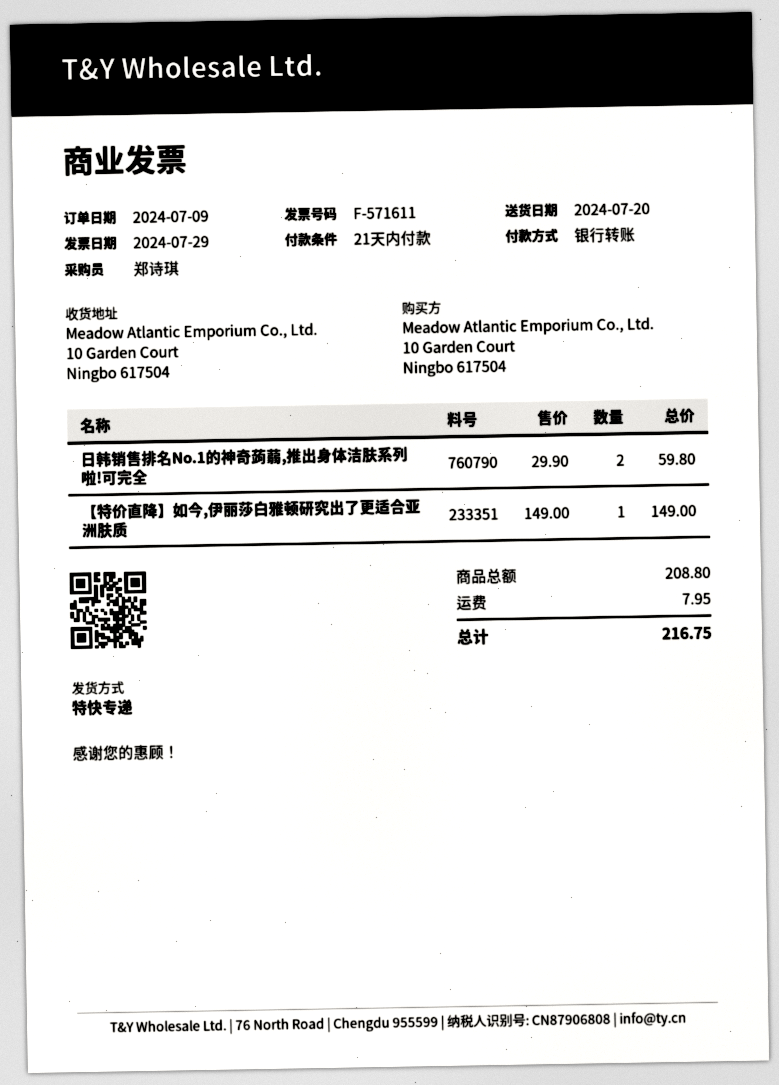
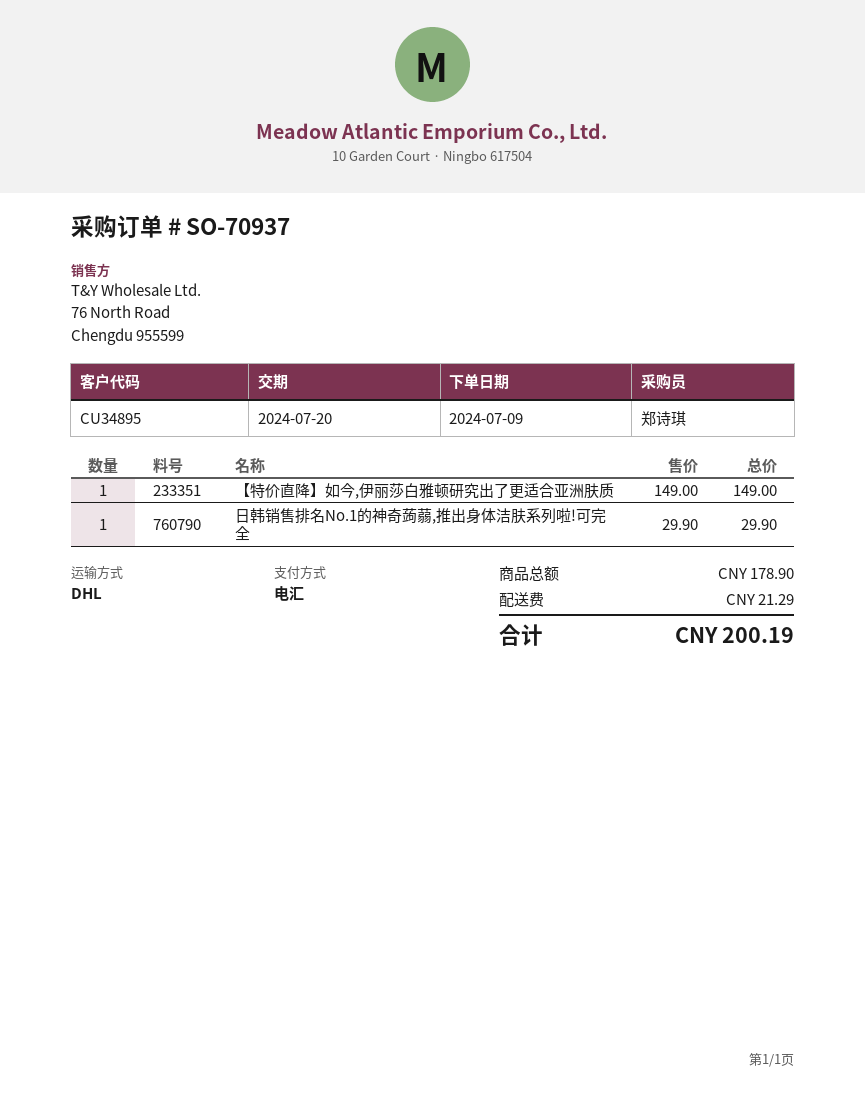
shipping method: express -> DHL
日韩销售排名No.1的神奇蒟蒻,推出身体洁肤系列啦!可完全: 2 x 29.90 = 59.80 -> 1 x 29.90 = 29.90
subtotal: 208.80 -> 178.90
shipping: 7.95 -> 21.29
total: 216.75 -> 200.19

